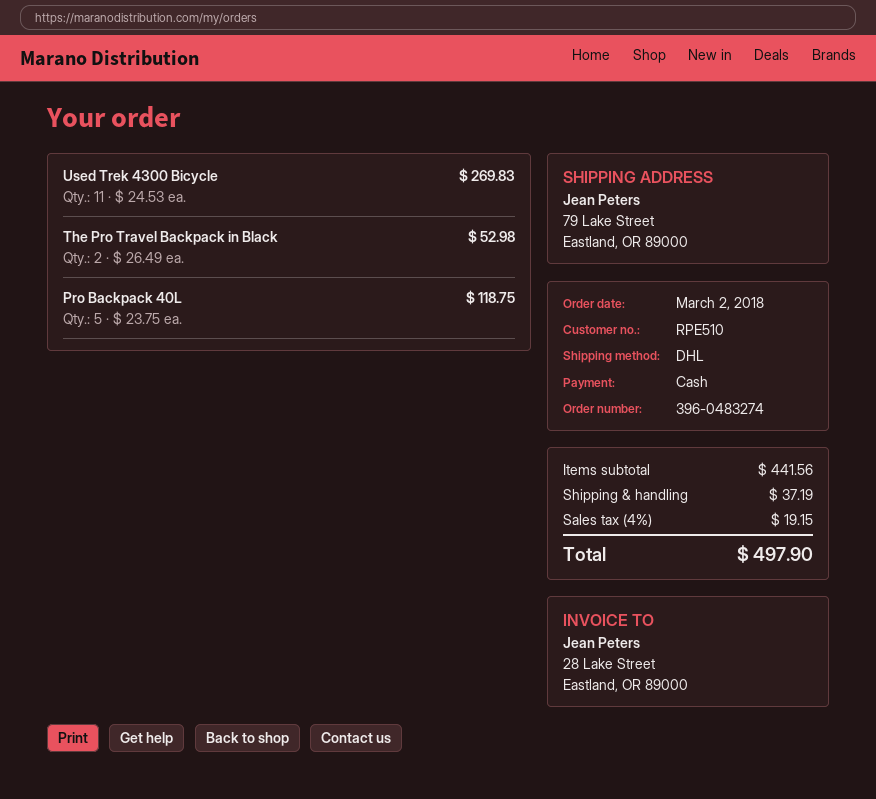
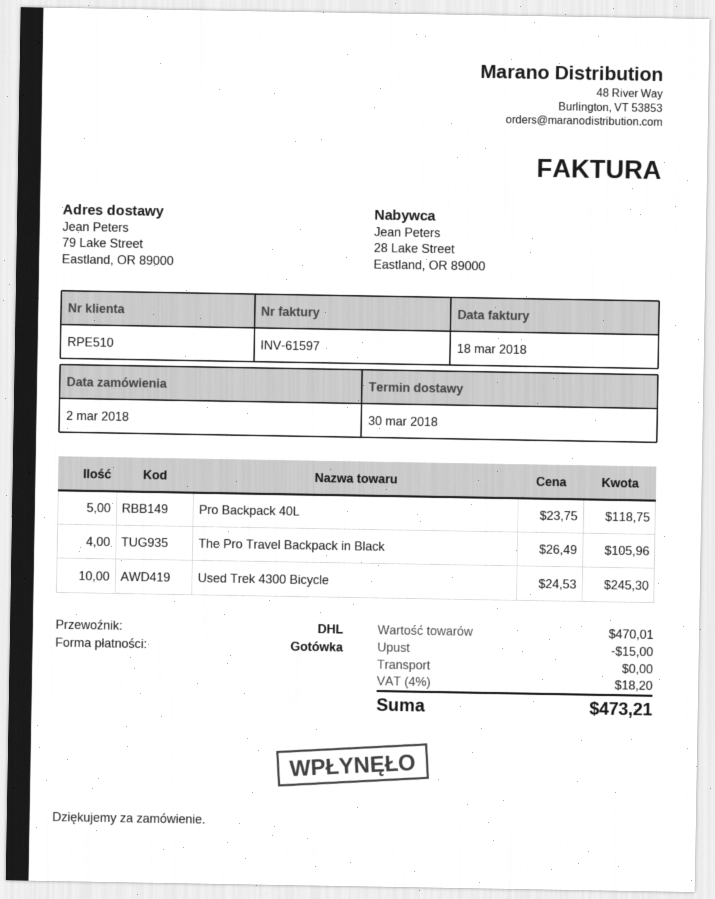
Used Trek 4300 Bicycle: 11 x 24.53 = 269.83 -> 10 x 24.53 = 245.30
The Pro Travel Backpack in Black: 2 x 26.49 = 52.98 -> 4 x 26.49 = 105.96
subtotal: 441.56 -> 470.01
discount: none -> 15.00
shipping: 37.19 -> 0.00
tax: 4% = 19.15 -> 4% = 18.20
total: 497.90 -> 473.21

